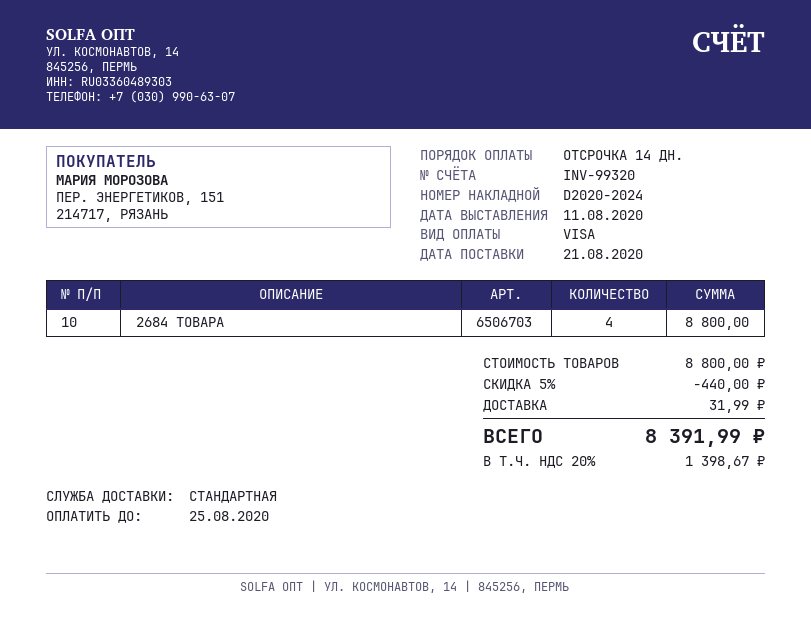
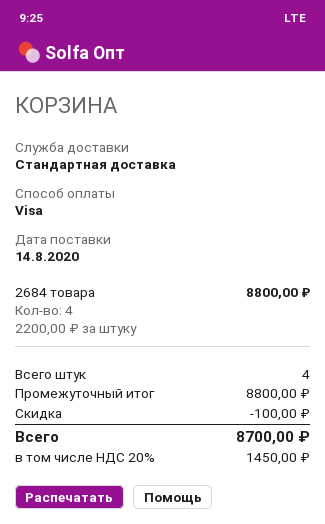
delivery date: 2020-08-21 -> 2020-08-14
discount: 440.00 -> 100.00
shipping: 31.99 -> none
tax: 20% = 1398.67 -> 20% = 1450.00
total: 8391.99 -> 8700.00

